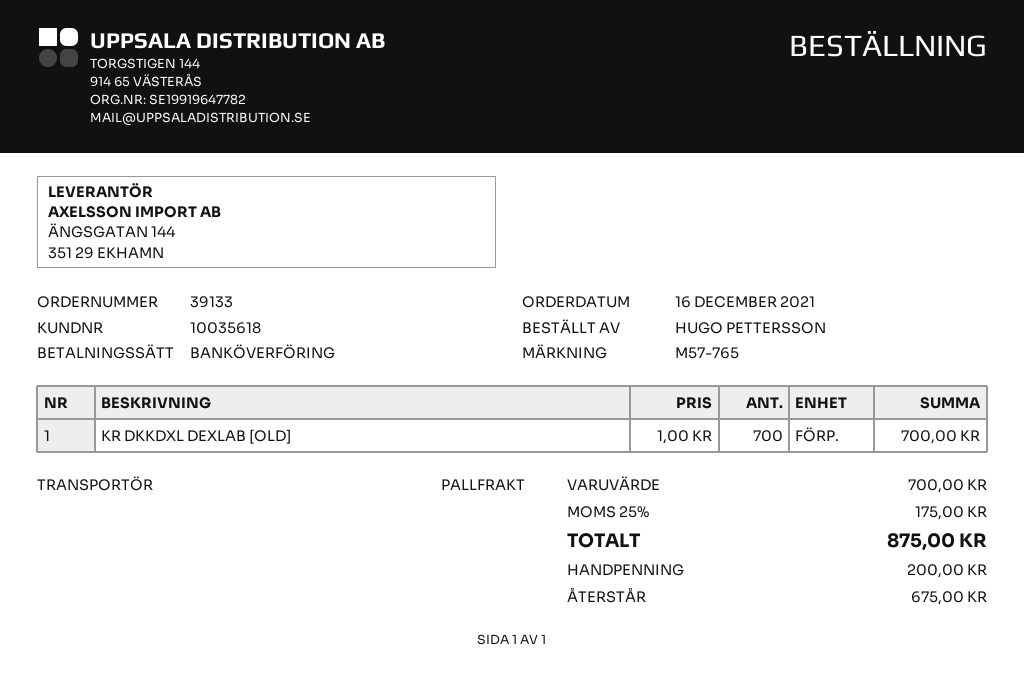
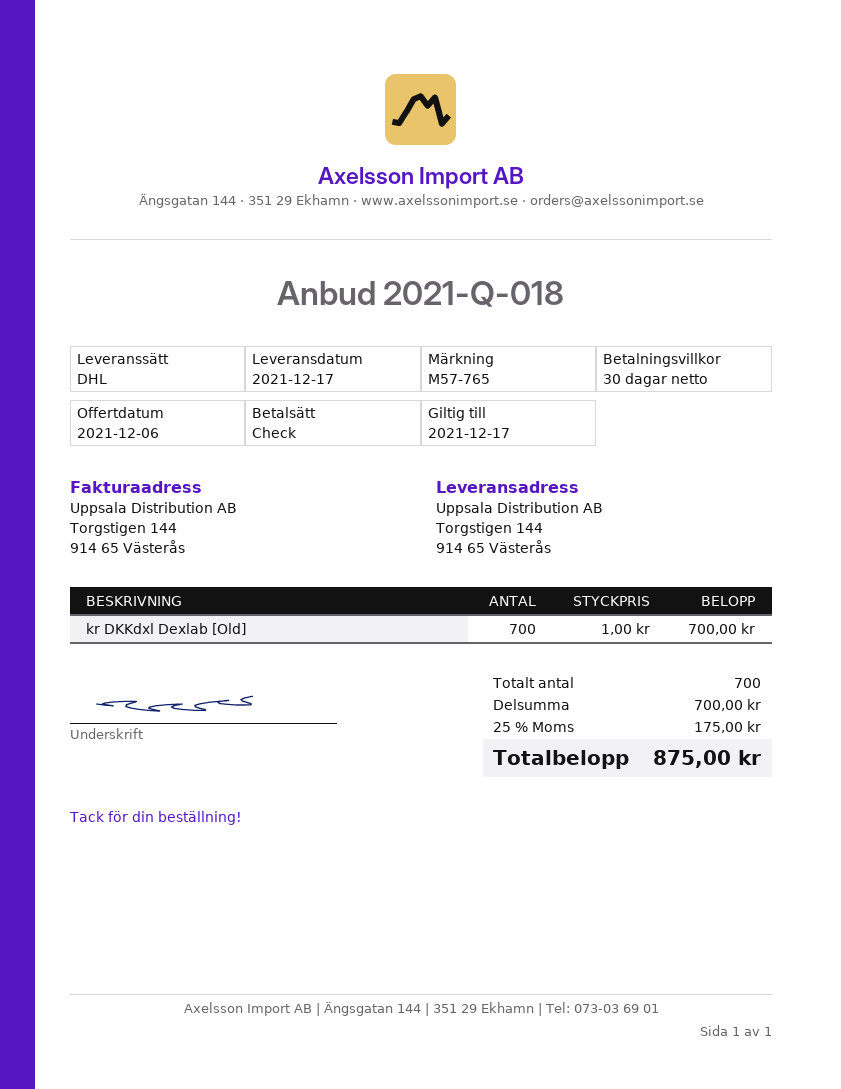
payment method: bank transfer -> cheque
shipping method: pallet freight -> DHL

